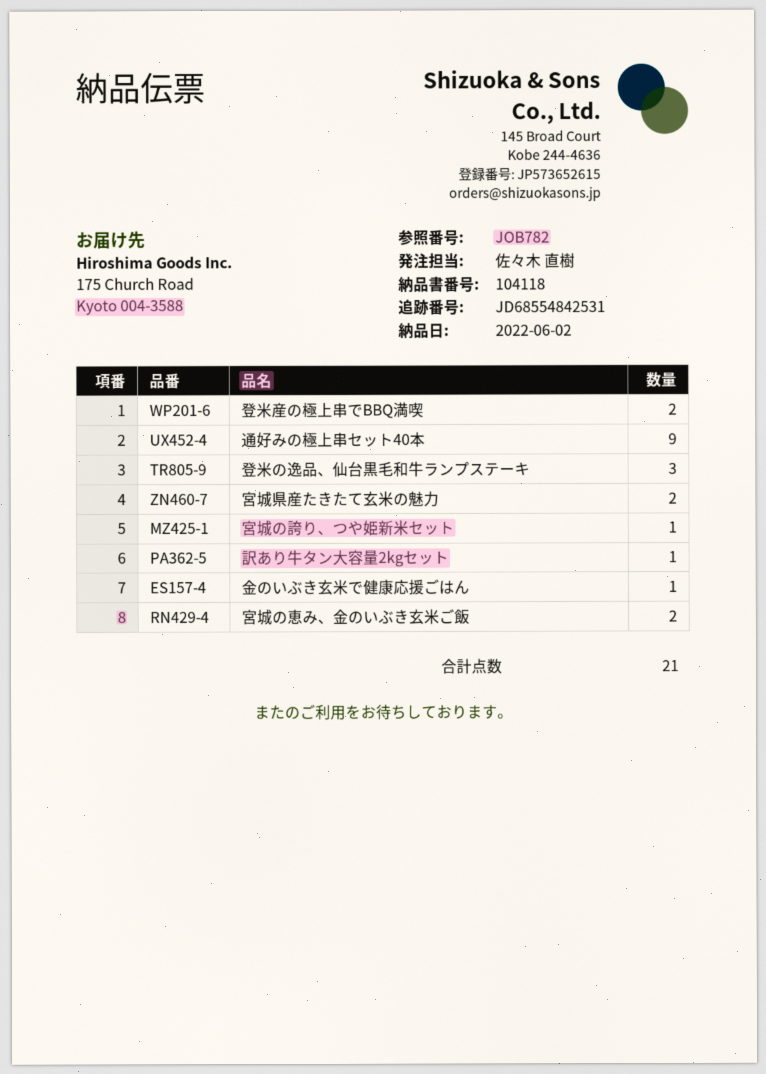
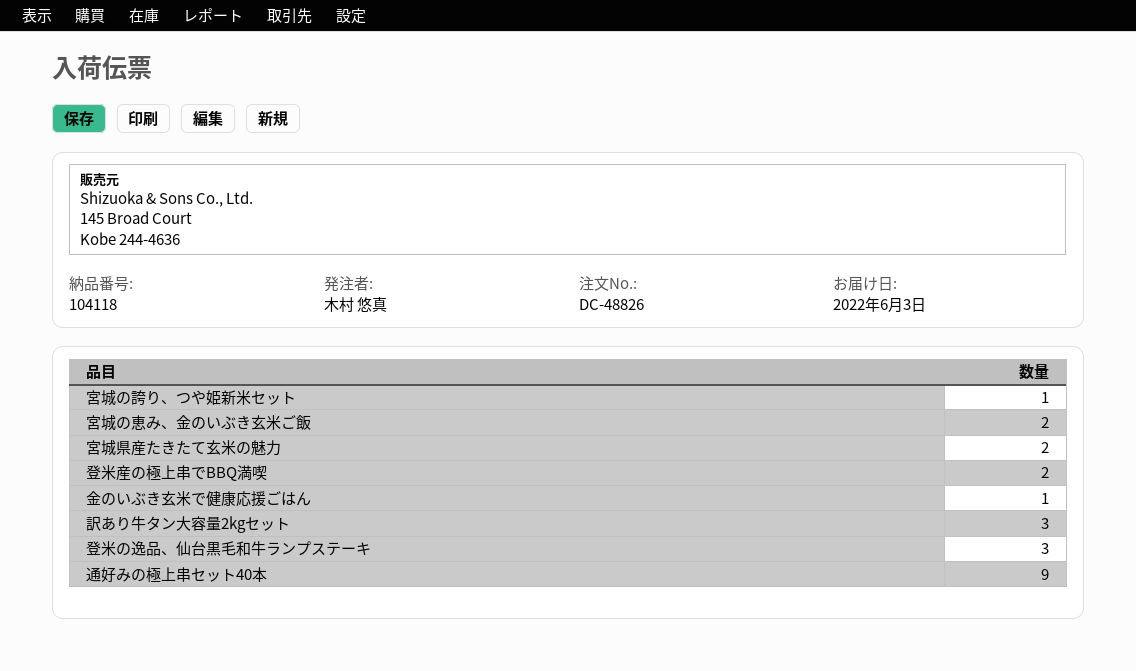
delivery date: 2022-06-02 -> 2022-06-03
ordered by: 佐々木 直樹 -> 木村 悠真
訳あり牛タン大容量2kgセット: 1 -> 3

